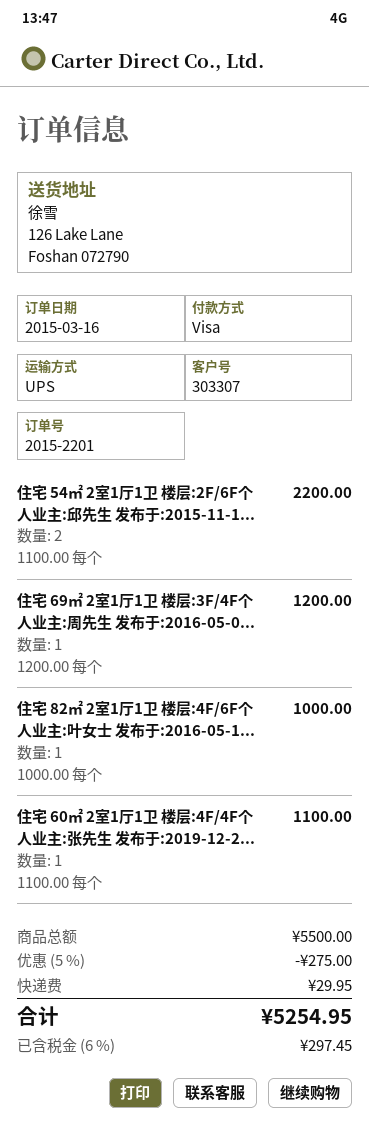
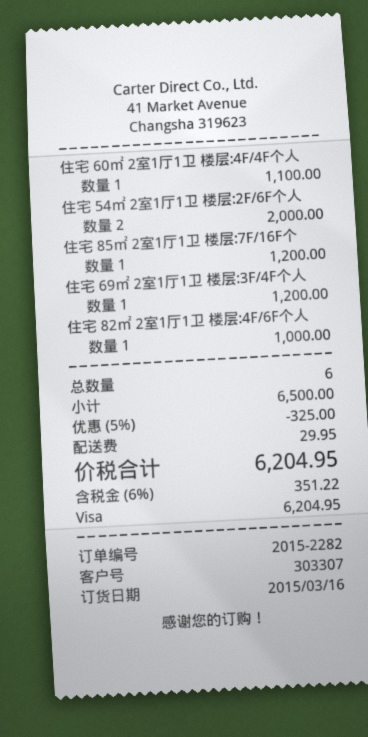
order number: 2015-2201 -> 2015-2282
住宅 54㎡ 2室1厅1卫 楼层:2F/6F个人业主:邱先生 发布于:2015-11-1...: 2 for 2200.00 -> 2 for 2000.00
住宅 85㎡ 2室1厅1卫 楼层:7F/16F个: none -> 1 for 1200.00
subtotal: 5500.00 -> 6500.00
discount: 5% = 275.00 -> 5% = 325.00
tax: 6% = 297.45 -> 6% = 351.22
total: 5254.95 -> 6204.95

